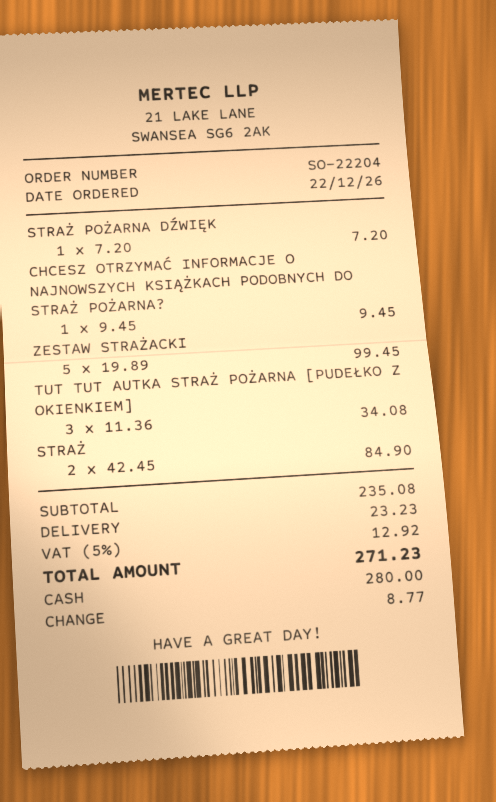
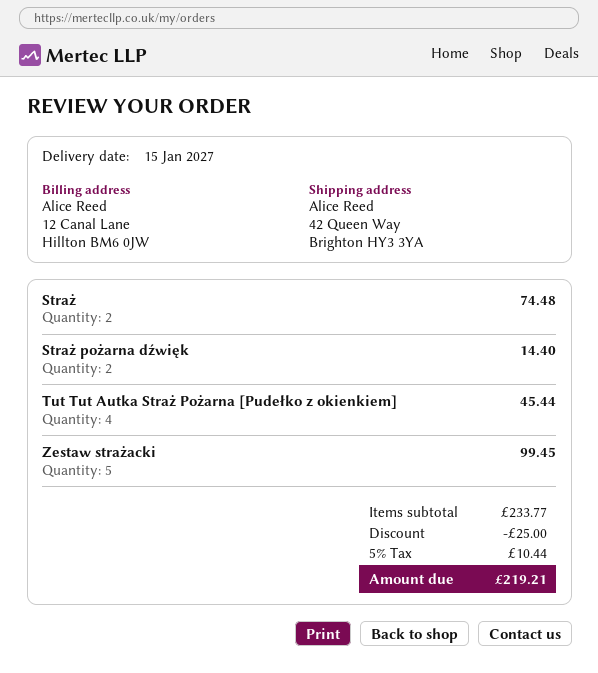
STRAŻ POŻARNA DŹWIĘK: 1 for 7.20 -> 2 for 14.40
CHCESZ OTRZYMAĆ INFORMACJE O NAJNOWSZYCH KSIĄŻKACH PODOBNYCH DO STRAŻ POŻARNA?: 1 for 9.45 -> none
TUT TUT AUTKA STRAŻ POŻARNA [PUDEŁKO Z OKIENKIEM]: 3 for 34.08 -> 4 for 45.44
STRAŻ: 2 for 84.90 -> 2 for 74.48
subtotal: 235.08 -> 233.77
discount: none -> 25.00
shipping: 23.23 -> none
tax: 5% = 12.92 -> 5% = 10.44
total: 271.23 -> 219.21

